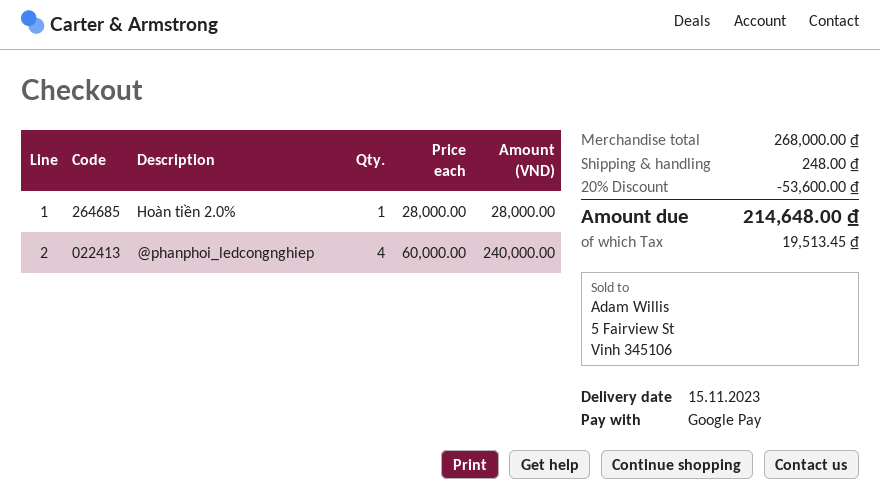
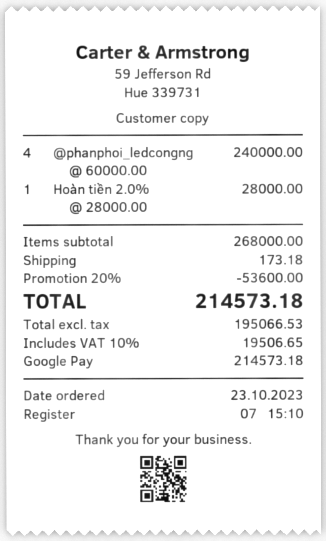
shipping: 248.00 -> 173.18
tax: 19513.45 -> 19506.65
total: 214648.00 -> 214573.18

